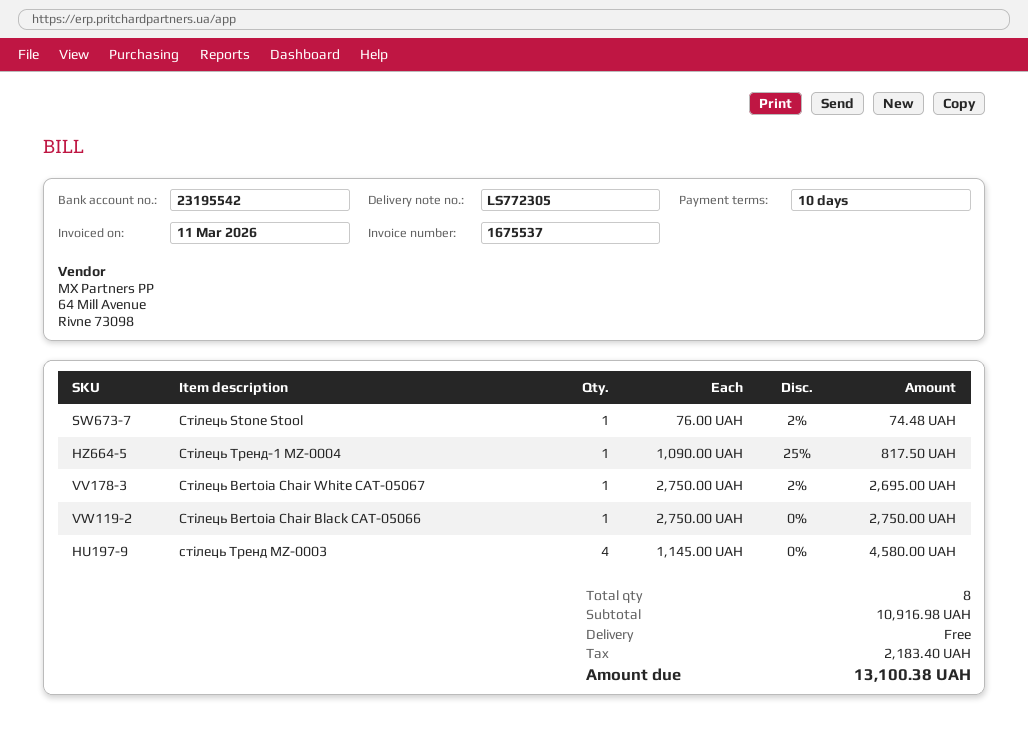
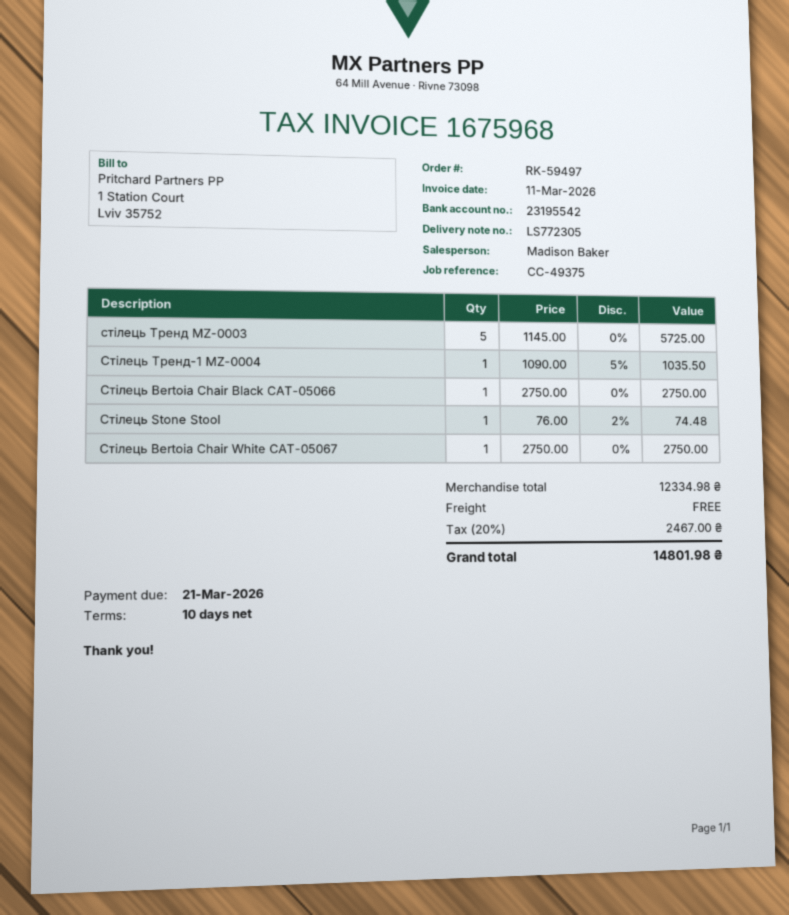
invoice number: 1675537 -> 1675968
Стілець Тренд-1 MZ-0004: 1 x 1090.00 - 25% = 817.50 -> 1 x 1090.00 - 5% = 1035.50
Стілець Bertoia Chair White CAT-05067: 1 x 2750.00 - 2% = 2695.00 -> 1 x 2750.00 = 2750.00
стілець Тренд MZ-0003: 4 x 1145.00 = 4580.00 -> 5 x 1145.00 = 5725.00
subtotal: 10916.98 -> 12334.98
tax: 2183.40 -> 2467.00
total: 13100.38 -> 14801.98

